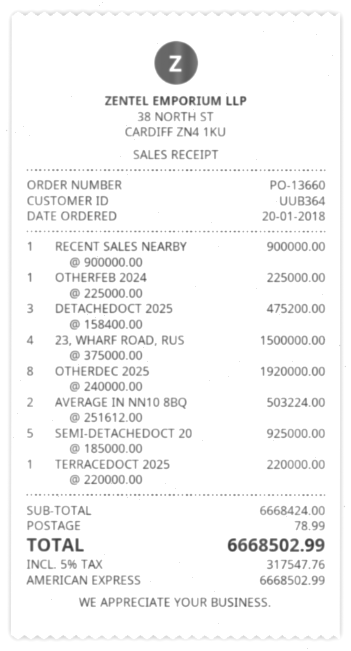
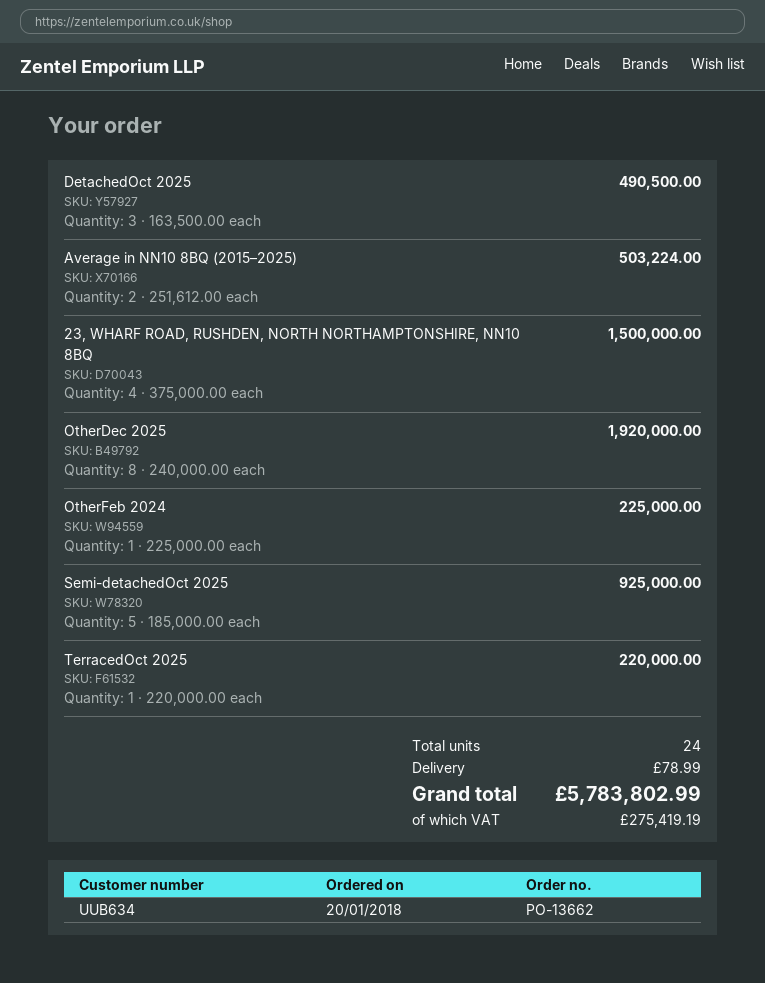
order number: PO-13660 -> PO-13662
customer number: UUB364 -> UUB634
RECENT SALES NEARBY: 1 x 900000.00 = 900000.00 -> none
DETACHEDOCT 2025: 3 x 158400.00 = 475200.00 -> 3 x 163500.00 = 490500.00
tax: 317547.76 -> 275419.19
total: 6668502.99 -> 5783802.99

